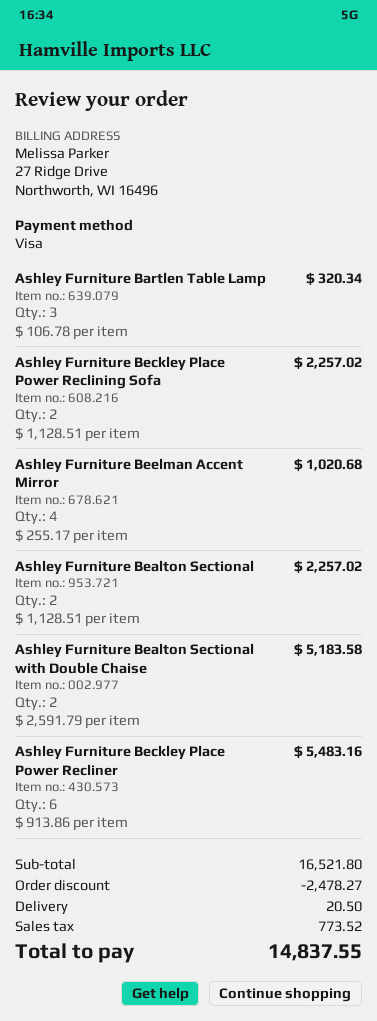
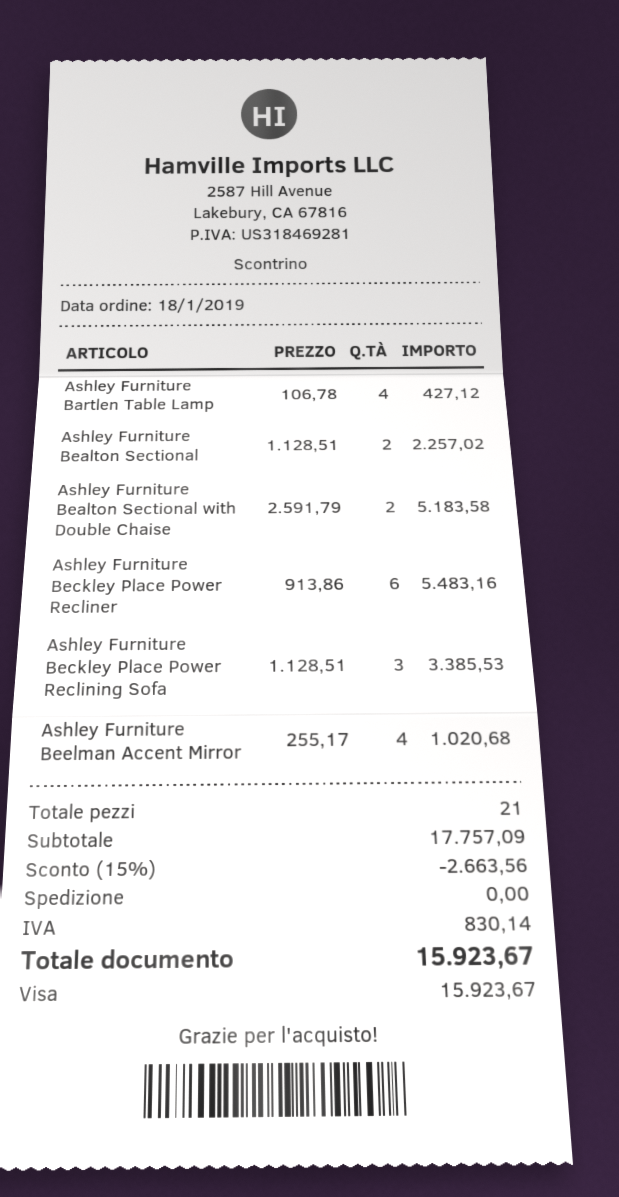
Ashley Furniture Bartlen Table Lamp: 3 x 106.78 = 320.34 -> 4 x 106.78 = 427.12
Ashley Furniture Beckley Place Power Reclining Sofa: 2 x 1128.51 = 2257.02 -> 3 x 1128.51 = 3385.53
subtotal: 16521.80 -> 17757.09
discount: 2478.27 -> 2663.56
shipping: 20.50 -> 0.00
tax: 773.52 -> 830.14
total: 14837.55 -> 15923.67

